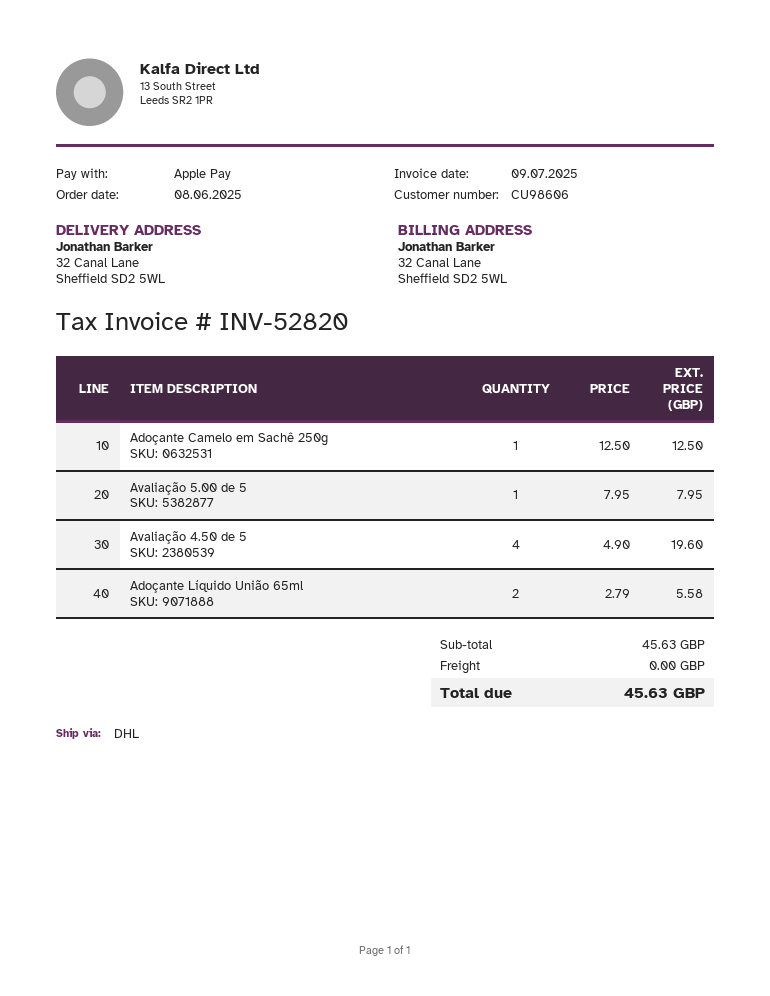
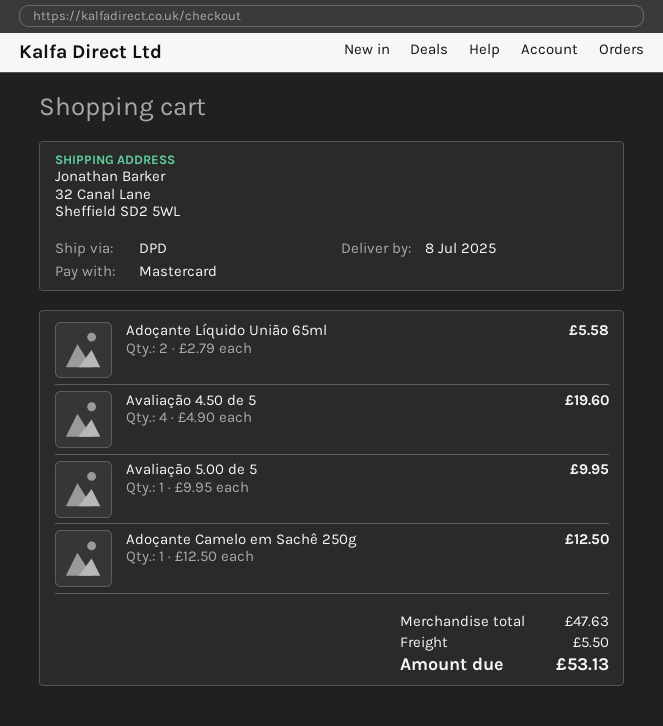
payment method: Apple Pay -> Mastercard
shipping method: DHL -> DPD
Avaliação 5.00 de 5: 1 x 7.95 = 7.95 -> 1 x 9.95 = 9.95
subtotal: 45.63 -> 47.63
shipping: 0.00 -> 5.50
total: 45.63 -> 53.13

